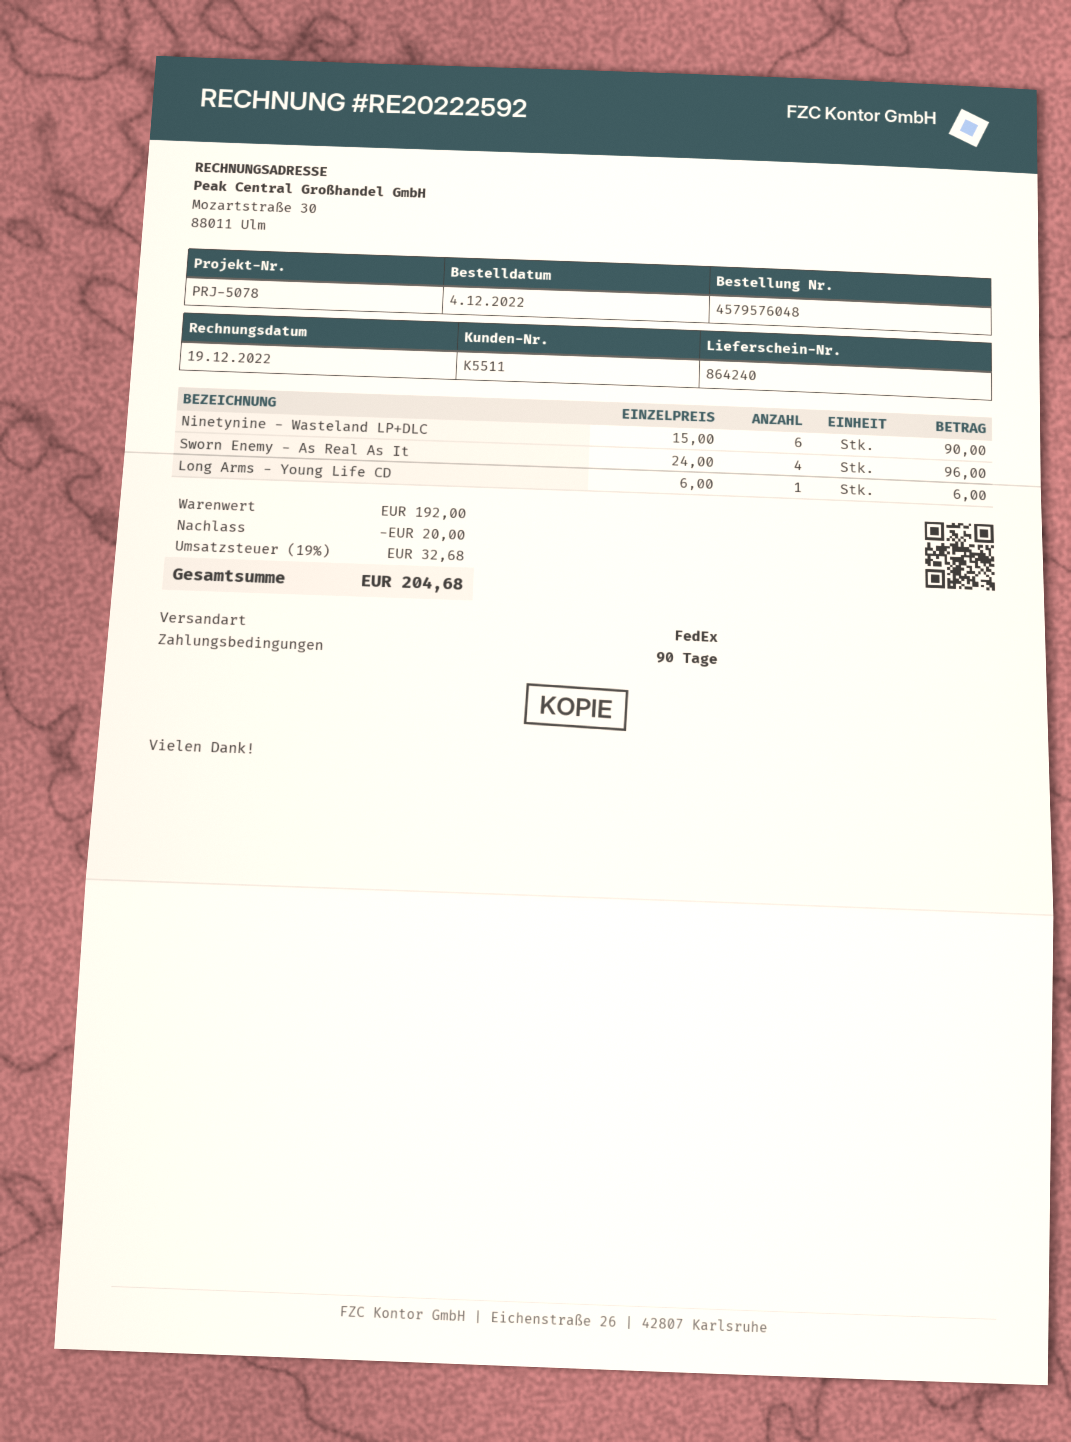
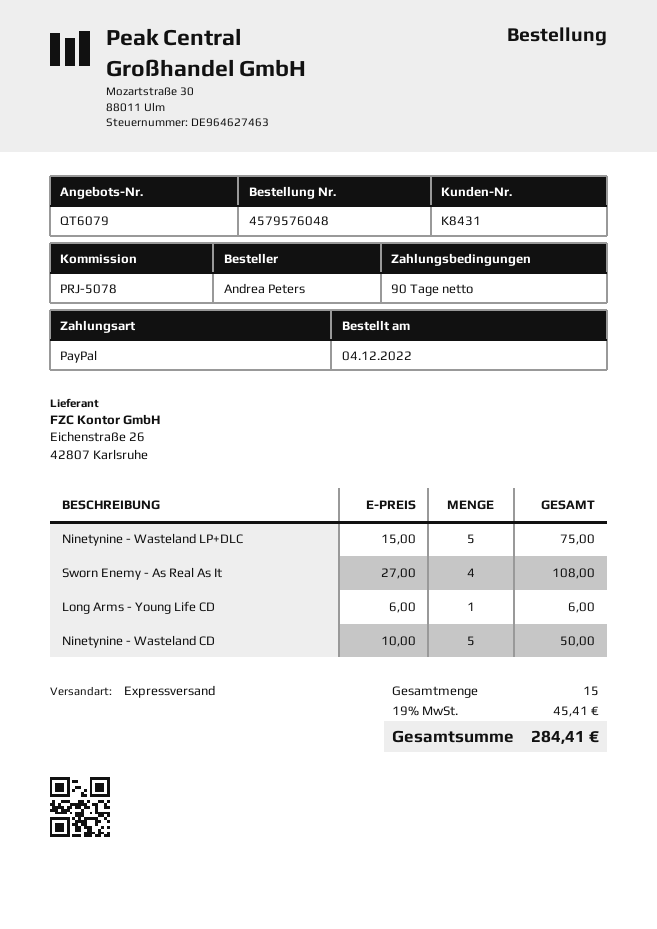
customer number: K5511 -> K8431
shipping method: FedEx -> express
Ninetynine - Wasteland LP+DLC: 6 x 15.00 = 90.00 -> 5 x 15.00 = 75.00
Sworn Enemy - As Real As It: 4 x 24.00 = 96.00 -> 4 x 27.00 = 108.00
Ninetynine - Wasteland CD: none -> 5 x 10.00 = 50.00
discount: 20.00 -> none
tax: 19% = 32.68 -> 19% = 45.41
total: 204.68 -> 284.41

